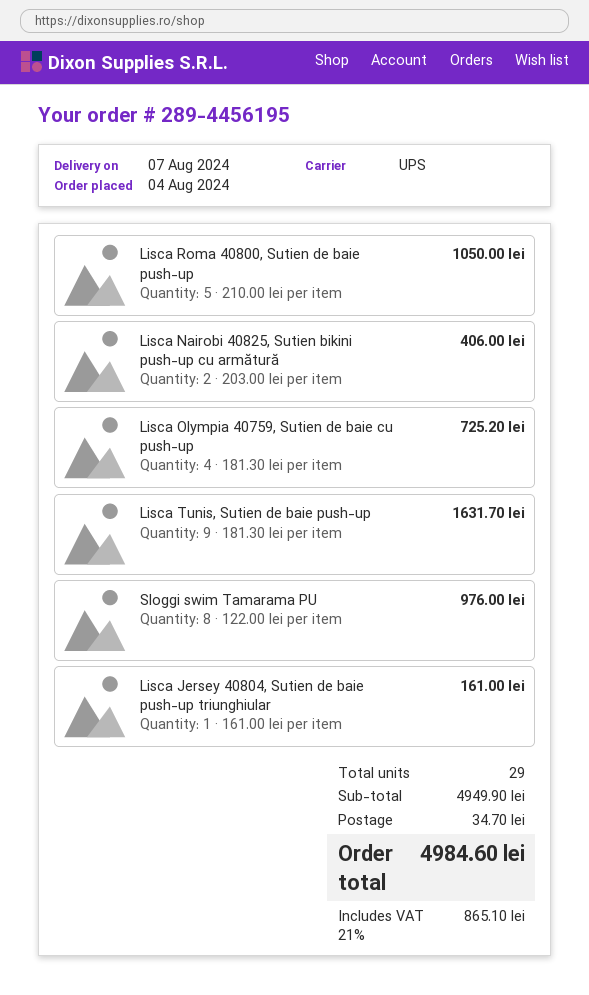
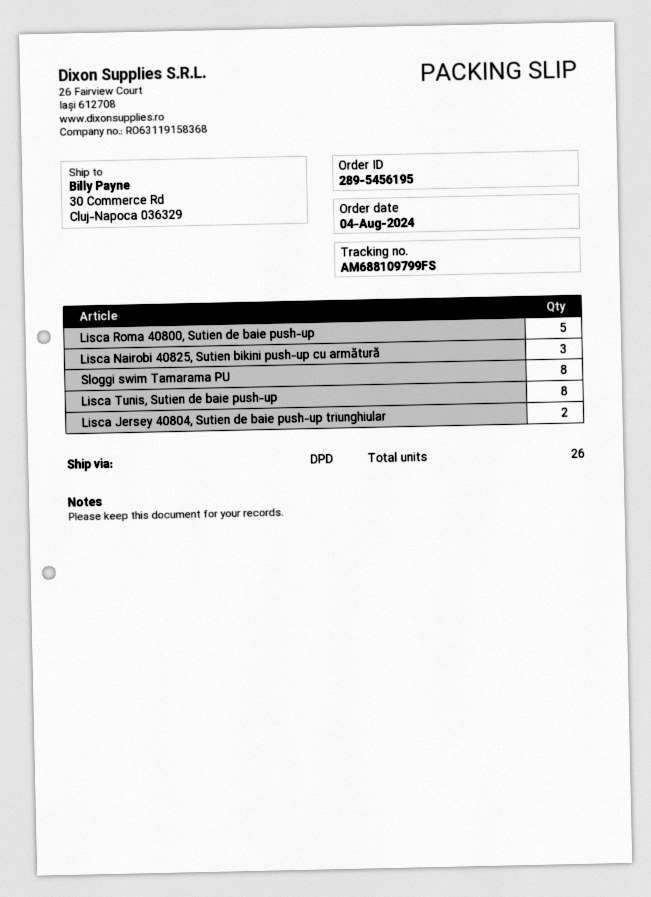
order number: 289-4456195 -> 289-5456195
shipping method: UPS -> DPD
Lisca Nairobi 40825, Sutien bikini push-up cu armătură: 2 -> 3
Lisca Olympia 40759, Sutien de baie cu push-up: 4 -> none
Lisca Tunis, Sutien de baie push-up: 9 -> 8
Lisca Jersey 40804, Sutien de baie push-up triunghiular: 1 -> 2
total quantity: 29 -> 26

